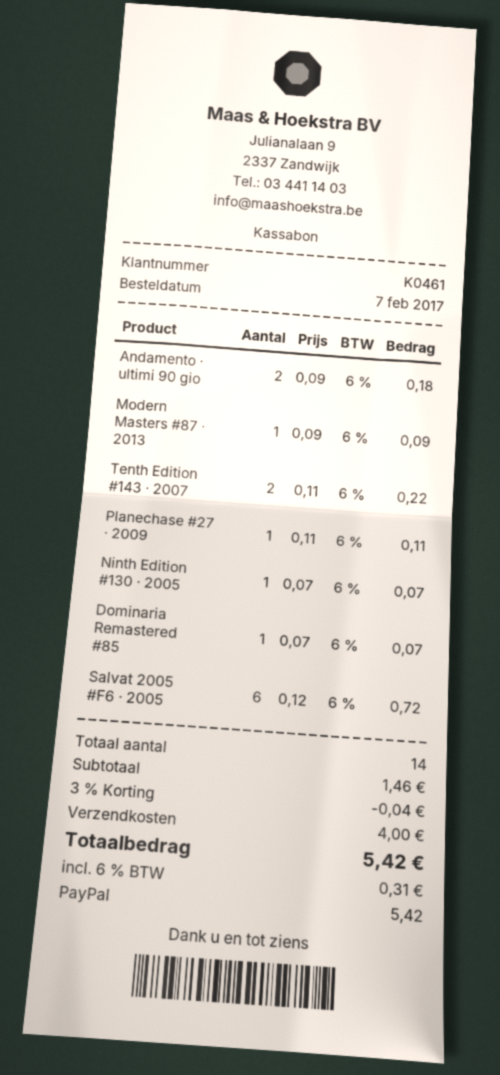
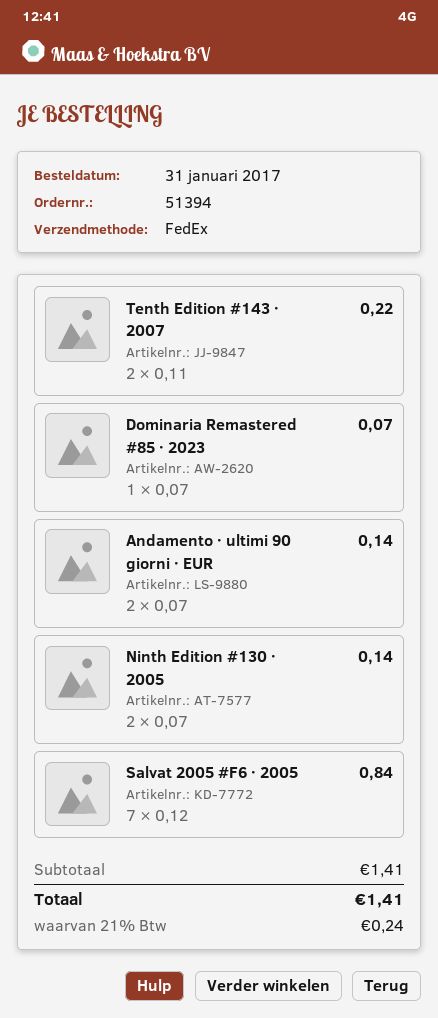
order date: 2017-02-07 -> 2017-01-31
Andamento · ultimi 90 gio: 2 x 0.09 = 0.18 -> 2 x 0.07 = 0.14
Modern Masters #87 · 2013: 1 x 0.09 = 0.09 -> none
Planechase #27 · 2009: 1 x 0.11 = 0.11 -> none
Ninth Edition #130 · 2005: 1 x 0.07 = 0.07 -> 2 x 0.07 = 0.14
Salvat 2005 #F6 · 2005: 6 x 0.12 = 0.72 -> 7 x 0.12 = 0.84
subtotal: 1.46 -> 1.41
discount: 3% = 0.04 -> none
shipping: 4.00 -> none
tax: 6% = 0.31 -> 21% = 0.24
total: 5.42 -> 1.41

